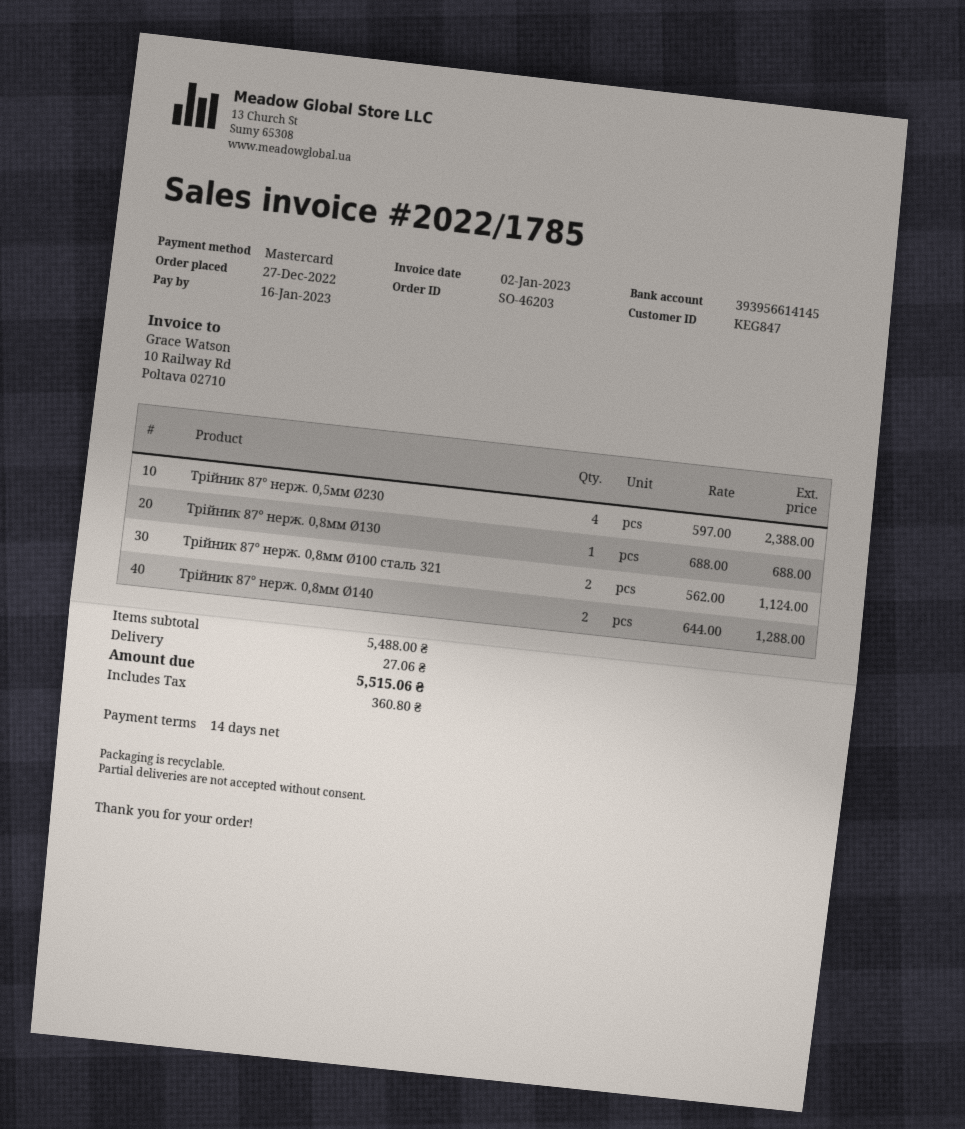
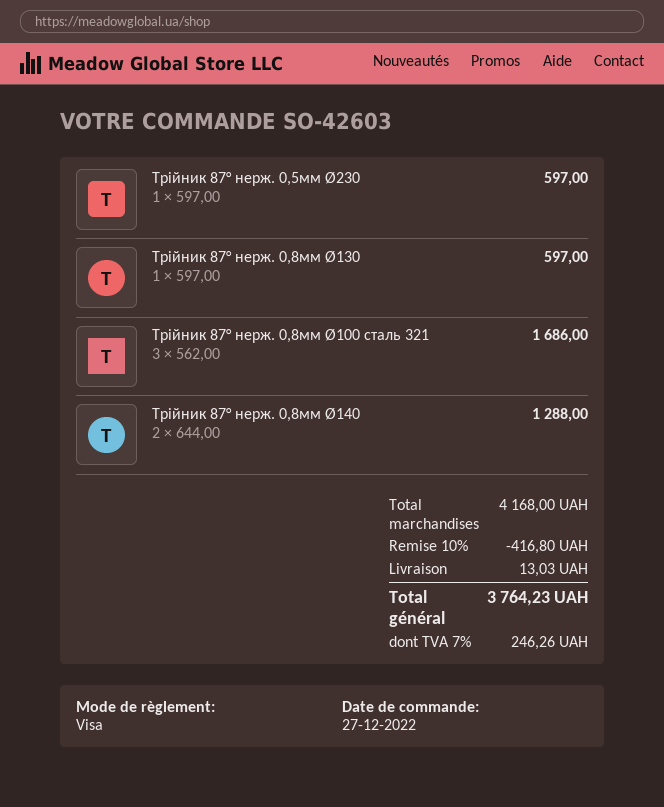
order number: SO-46203 -> SO-42603
payment method: Mastercard -> Visa
Трійник 87° нерж. 0,5мм Ø230: 4 x 597.00 = 2388.00 -> 1 x 597.00 = 597.00
Трійник 87° нерж. 0,8мм Ø130: 1 x 688.00 = 688.00 -> 1 x 597.00 = 597.00
Трійник 87° нерж. 0,8мм Ø100 сталь 321: 2 x 562.00 = 1124.00 -> 3 x 562.00 = 1686.00
subtotal: 5488.00 -> 4168.00
discount: none -> 10% = 416.80
shipping: 27.06 -> 13.03
tax: 360.80 -> 246.26
total: 5515.06 -> 3764.23

